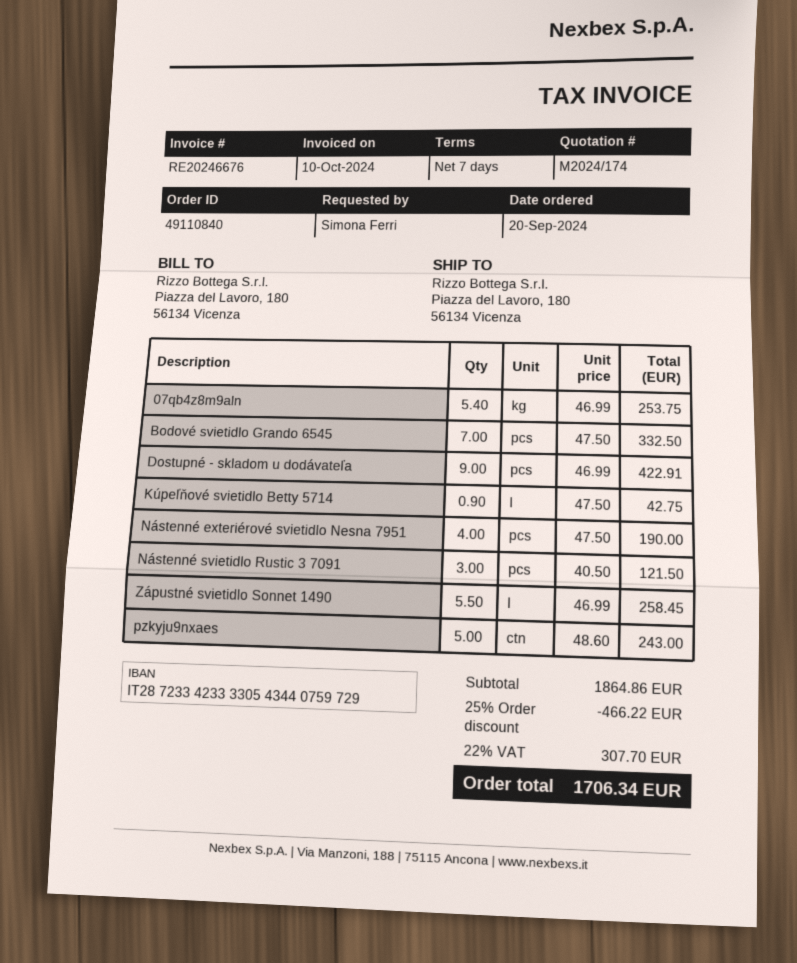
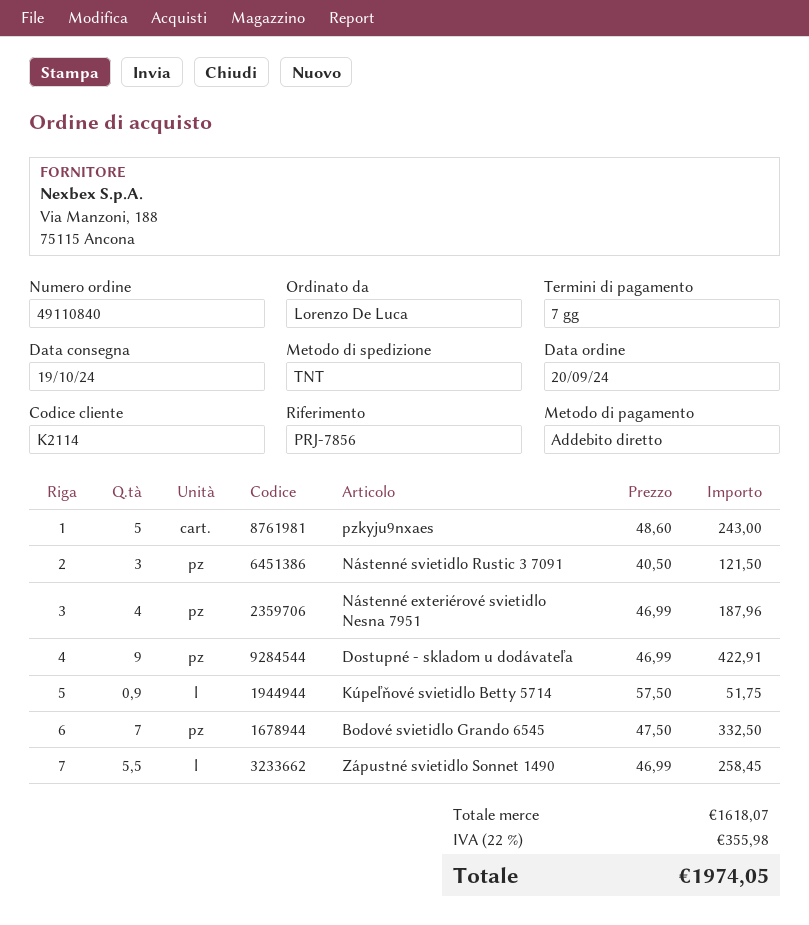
ordered by: Simona Ferri -> Lorenzo De Luca
07qb4z8m9aln: 5.4 x 46.99 = 253.75 -> none
Kúpeľňové svietidlo Betty 5714: 0.9 x 47.50 = 42.75 -> 0.9 x 57.50 = 51.75
Nástenné exteriérové svietidlo Nesna 7951: 4 x 47.50 = 190.00 -> 4 x 46.99 = 187.96
subtotal: 1864.86 -> 1618.07
discount: 25% = 466.22 -> none
tax: 22% = 307.70 -> 22% = 355.98
total: 1706.34 -> 1974.05

